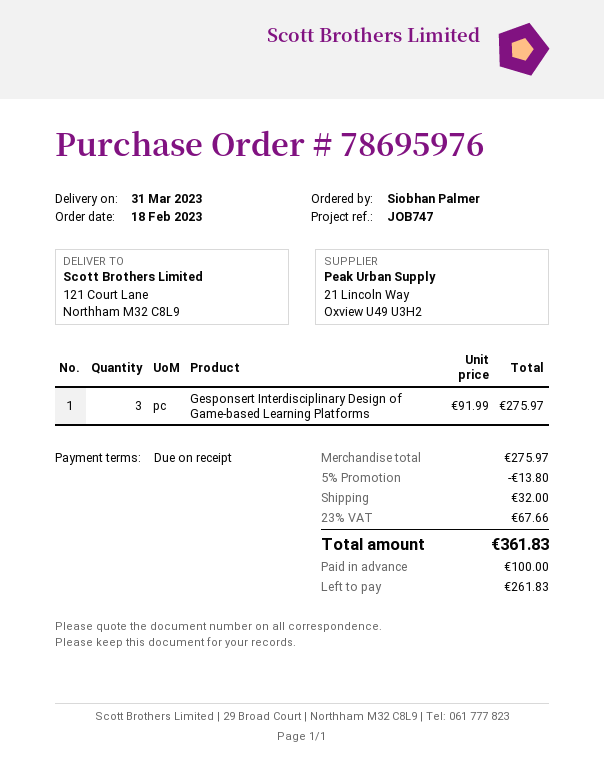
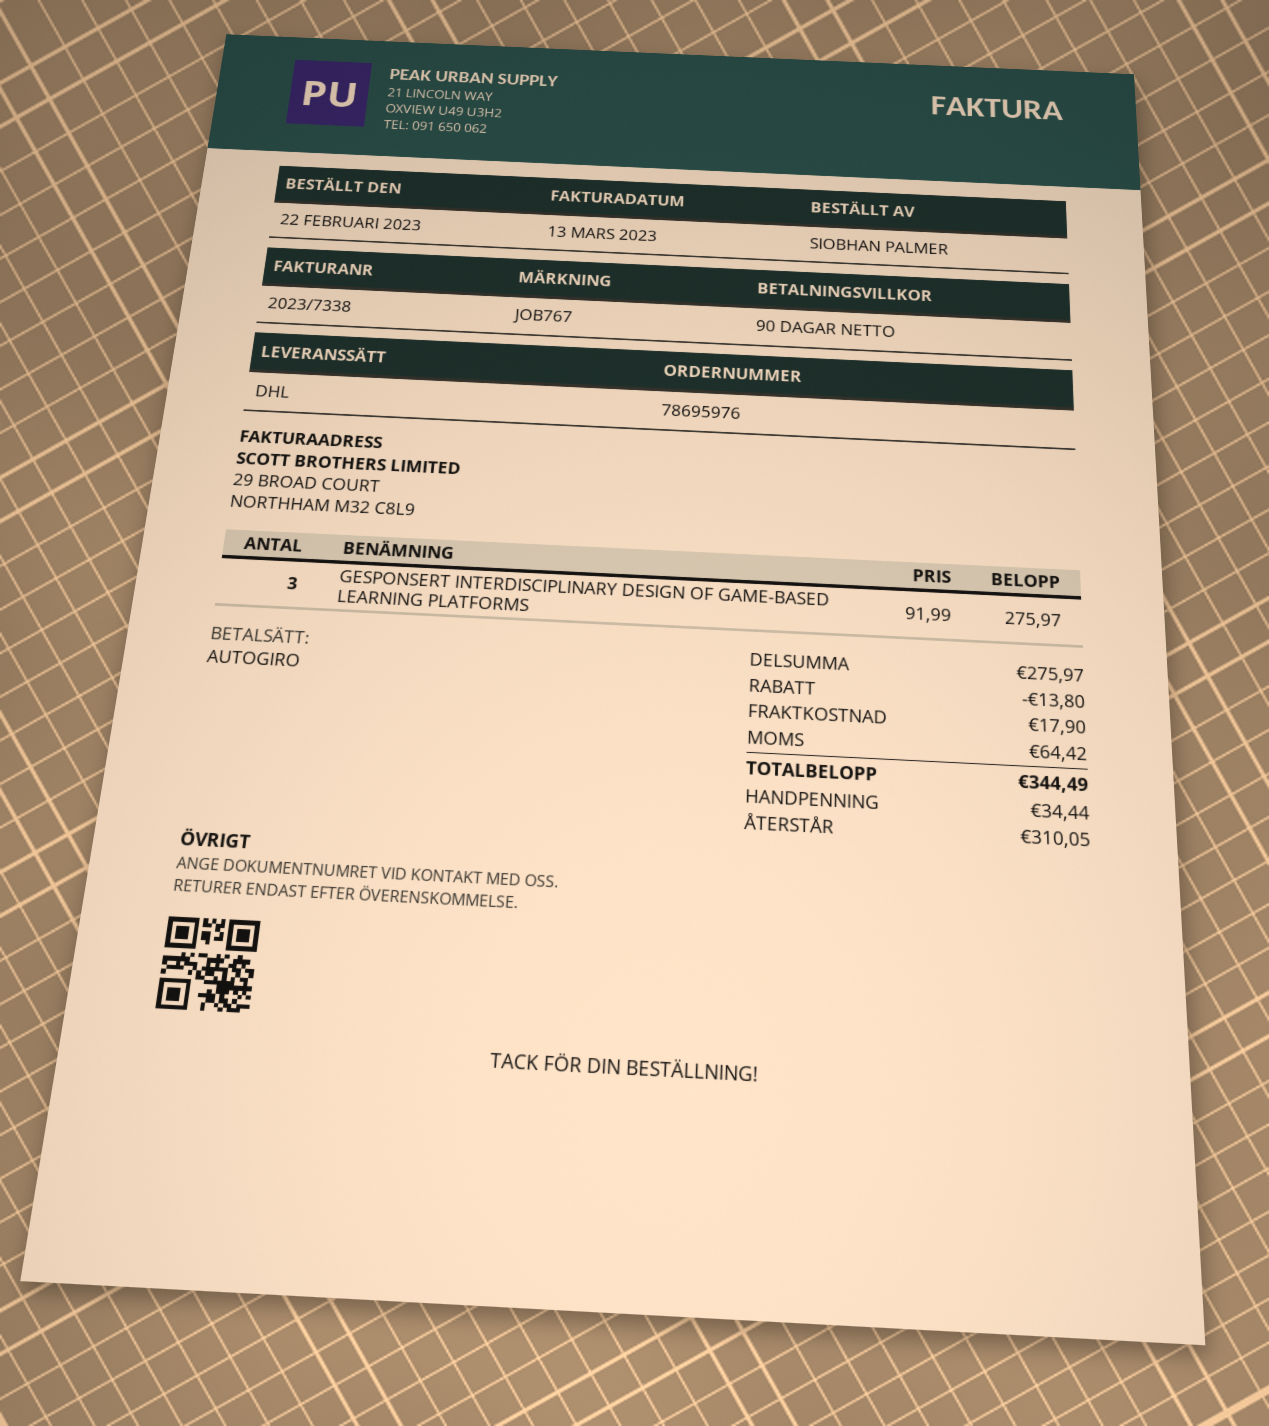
order date: 2023-02-18 -> 2023-02-22
payment terms: on receipt -> 90 days
reference: JOB747 -> JOB767
shipping: 32.00 -> 17.90
tax: 67.66 -> 64.42
total: 361.83 -> 344.49
deposit: 100.00 -> 34.44
balance: 261.83 -> 310.05

